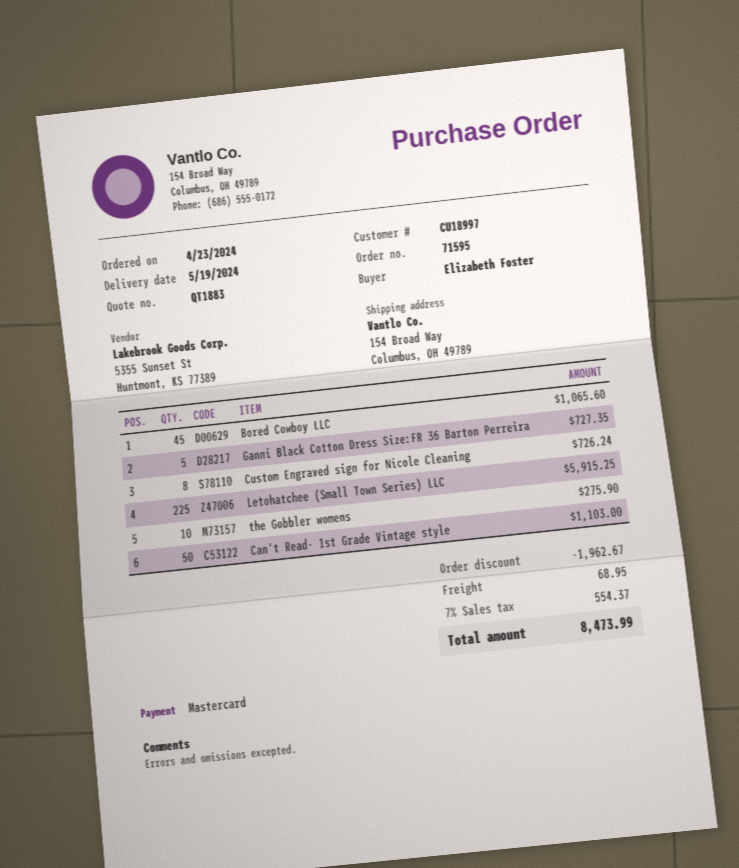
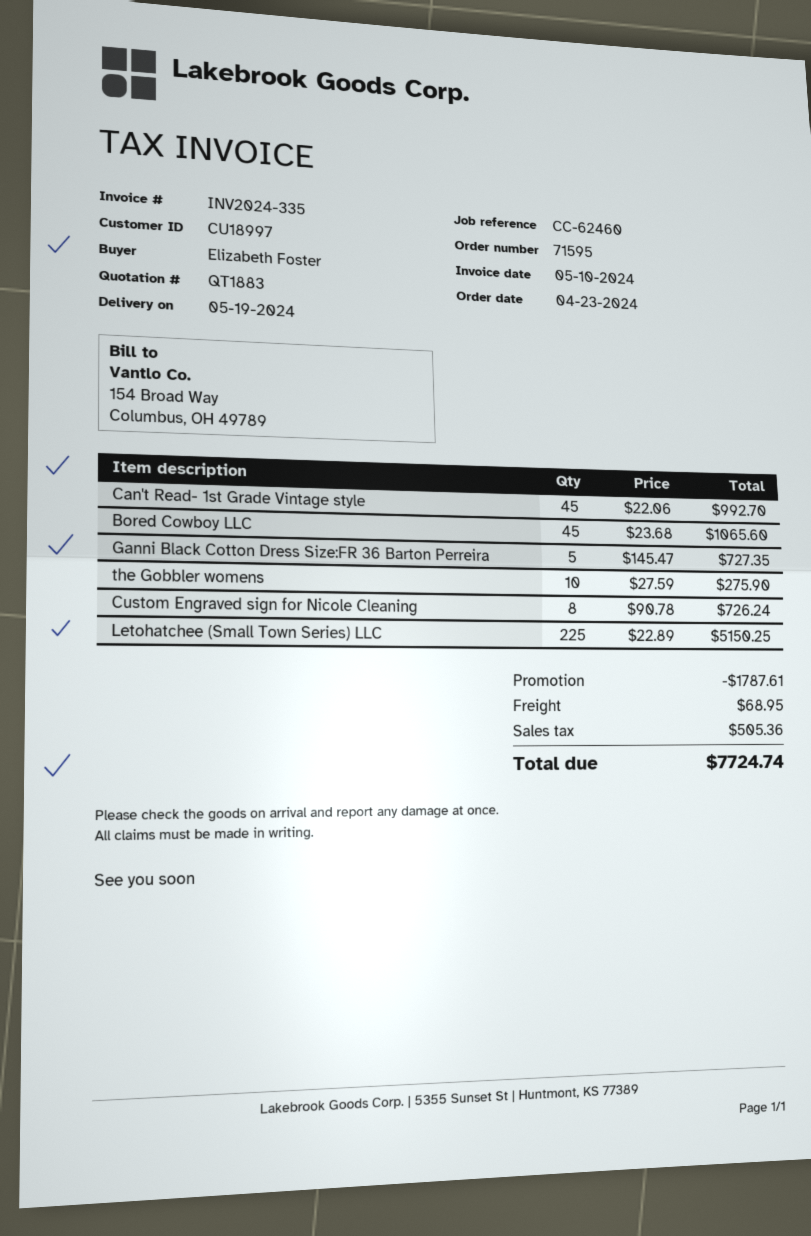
Letohatchee (Small Town Series) LLC: 225 for 5915.25 -> 225 for 5150.25
Can't Read- 1st Grade Vintage style: 50 for 1103.00 -> 45 for 992.70
discount: 1962.67 -> 1787.61
tax: 554.37 -> 505.36
total: 8473.99 -> 7724.74

